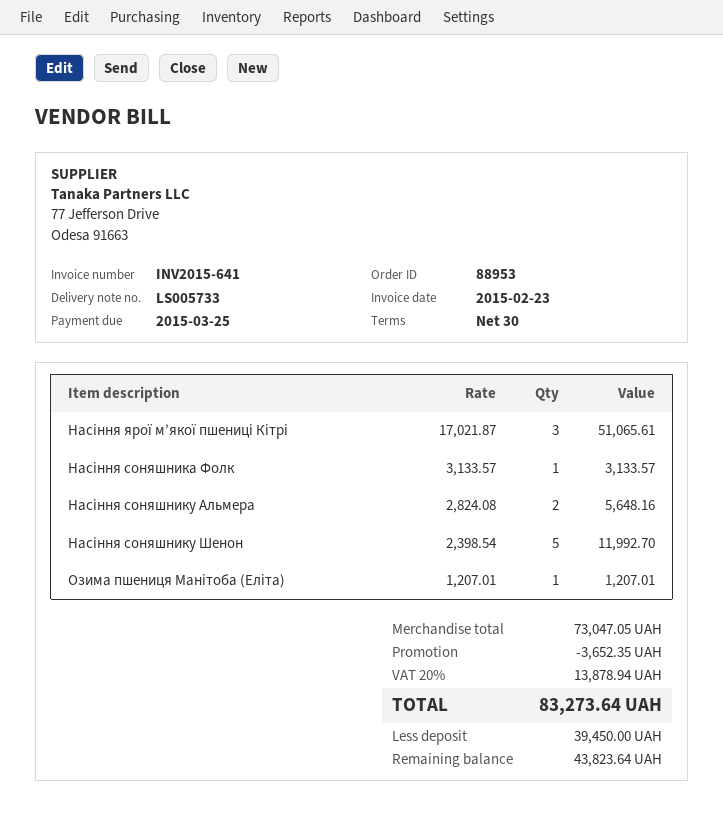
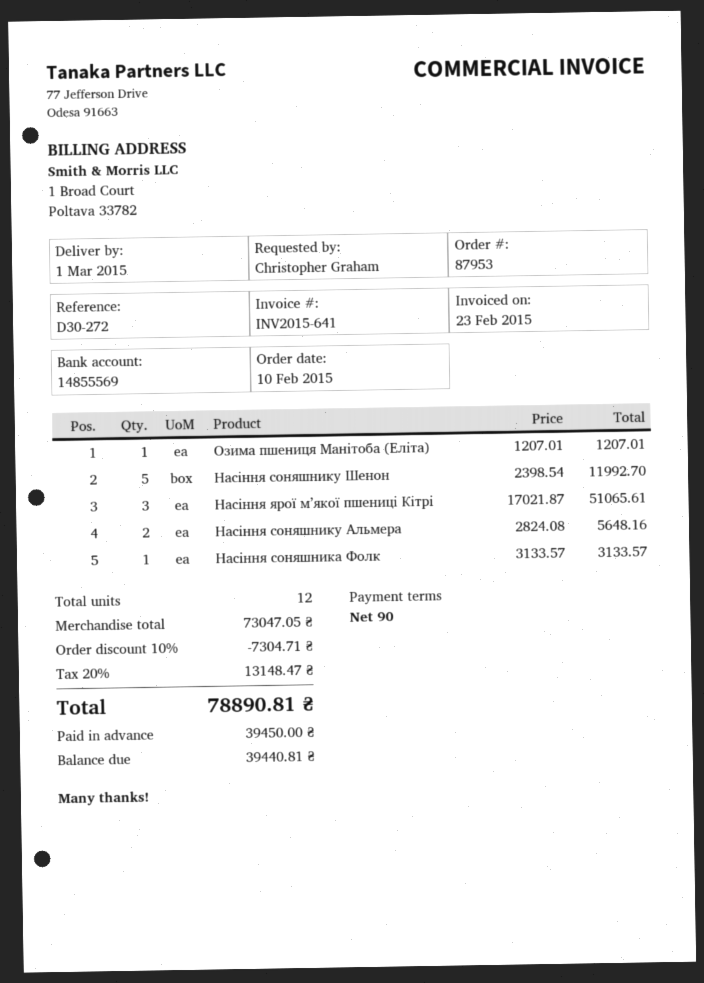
order number: 88953 -> 87953
payment terms: 30 days -> 90 days
discount: 3652.35 -> 7304.71
tax: 20% = 13878.94 -> 20% = 13148.47
total: 83273.64 -> 78890.81
balance: 43823.64 -> 39440.81

